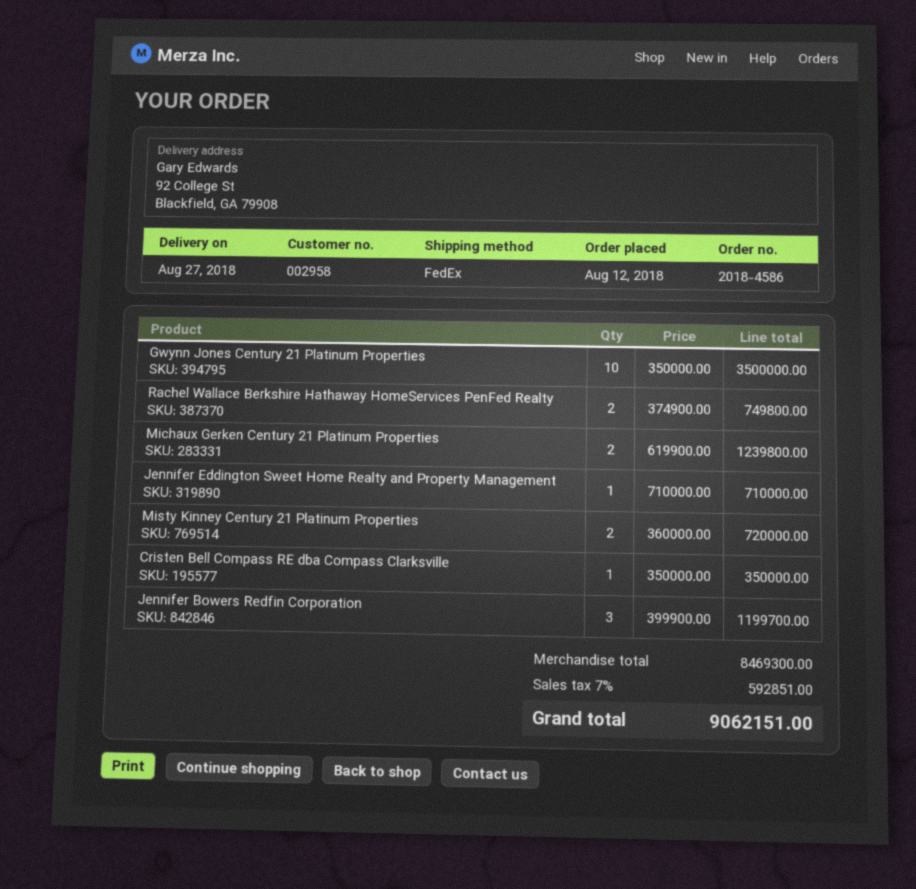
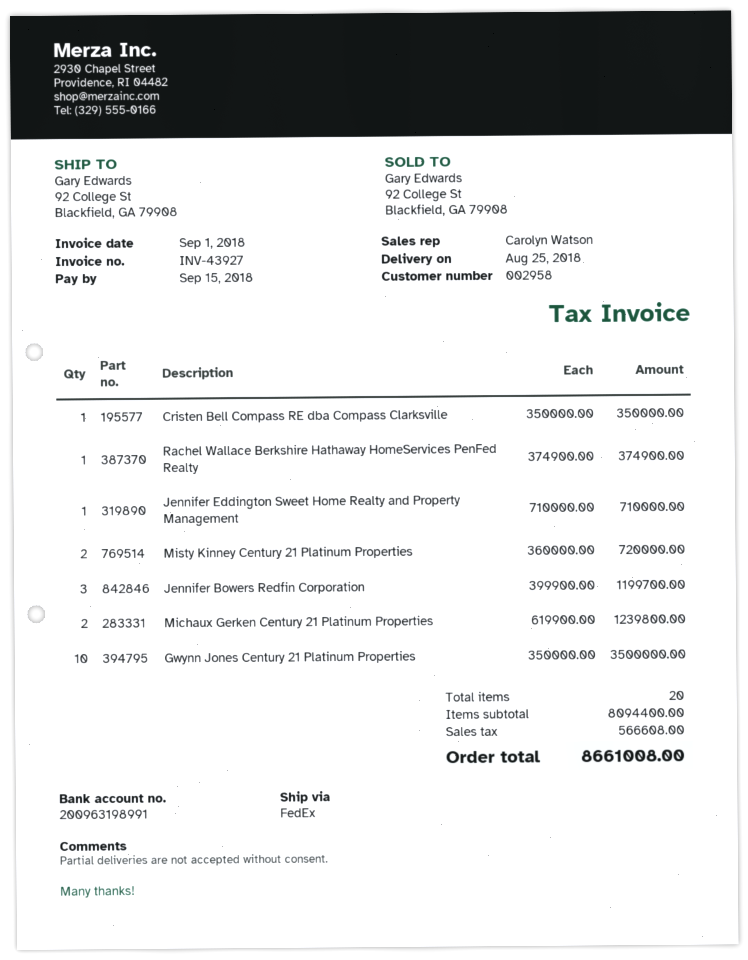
delivery date: 2018-08-27 -> 2018-08-25
Rachel Wallace Berkshire Hathaway HomeServices PenFed Realty: 2 x 374900.00 = 749800.00 -> 1 x 374900.00 = 374900.00
subtotal: 8469300.00 -> 8094400.00
tax: 592851.00 -> 566608.00
total: 9062151.00 -> 8661008.00

